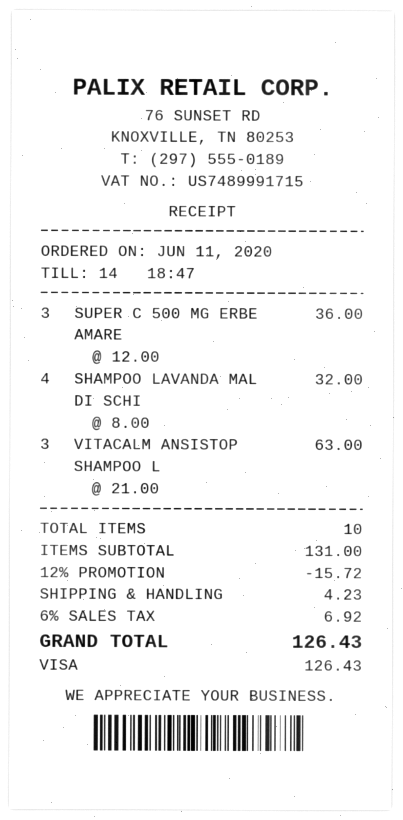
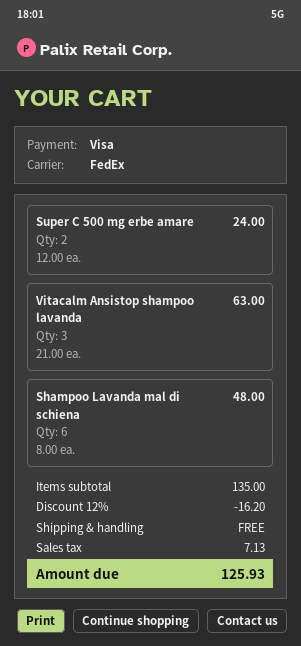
SUPER C 500 MG ERBE AMARE: 3 x 12.00 = 36.00 -> 2 x 12.00 = 24.00
SHAMPOO LAVANDA MAL DI SCHI: 4 x 8.00 = 32.00 -> 6 x 8.00 = 48.00
subtotal: 131.00 -> 135.00
discount: 12% = 15.72 -> 12% = 16.20
shipping: 4.23 -> 0.00
tax: 6.92 -> 7.13
total: 126.43 -> 125.93

